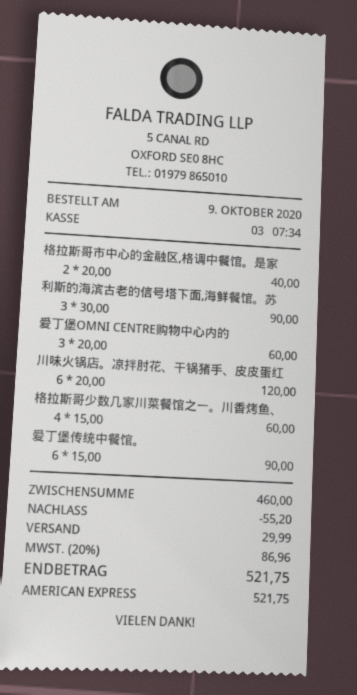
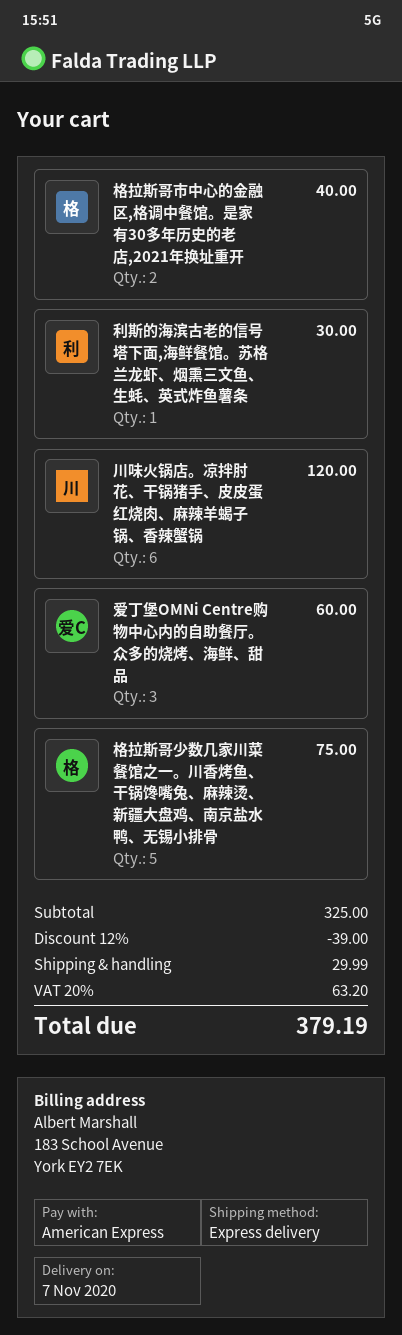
利斯的海滨古老的信号塔下面,海鲜餐馆。苏: 3 for 90.00 -> 1 for 30.00
格拉斯哥少数几家川菜餐馆之一。川香烤鱼、: 4 for 60.00 -> 5 for 75.00
爱丁堡传统中餐馆。: 6 for 90.00 -> none
subtotal: 460.00 -> 325.00
discount: 55.20 -> 39.00
tax: 20% = 86.96 -> 20% = 63.20
total: 521.75 -> 379.19

